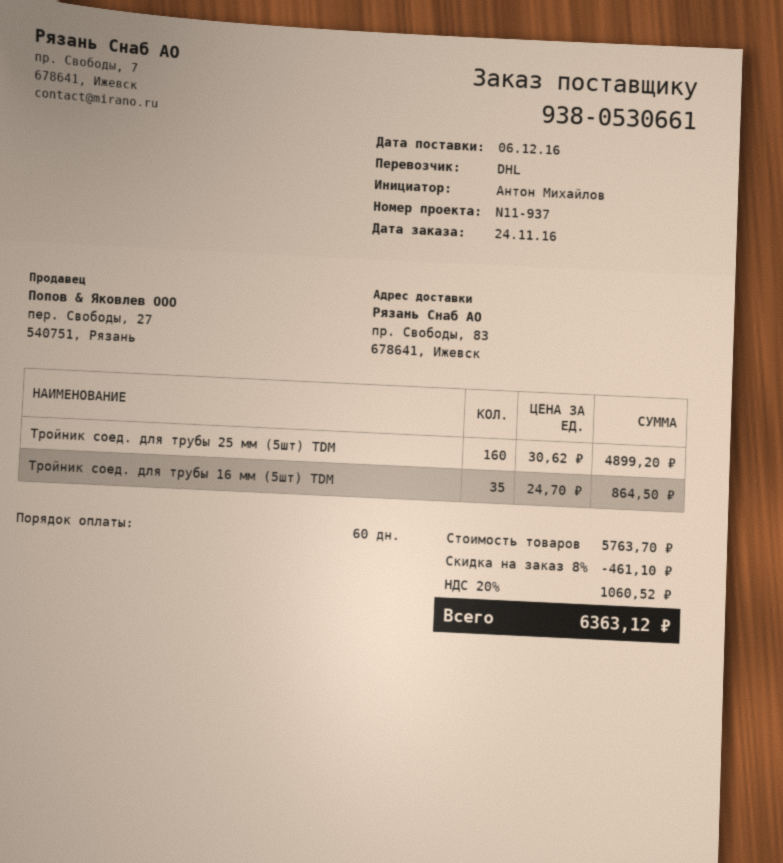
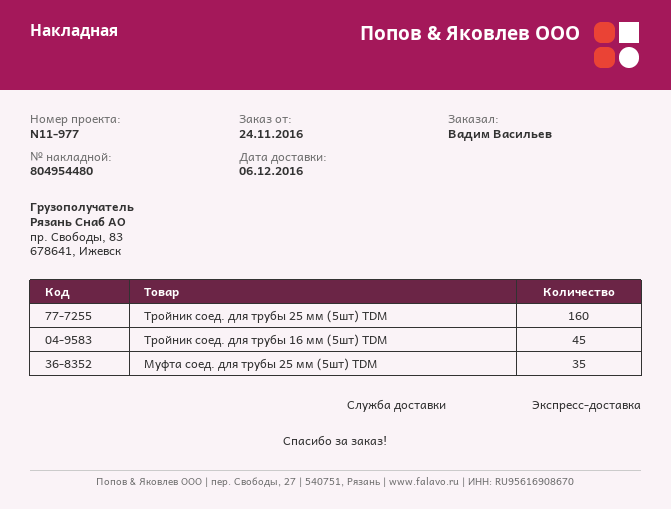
reference: N11-937 -> N11-977
ordered by: Антон Михайлов -> Вадим Васильев
shipping method: DHL -> express
Тройник соед. для трубы 16 мм (5шт) TDM: 35 -> 45
Муфта соед. для трубы 25 мм (5шт) TDM: none -> 35

